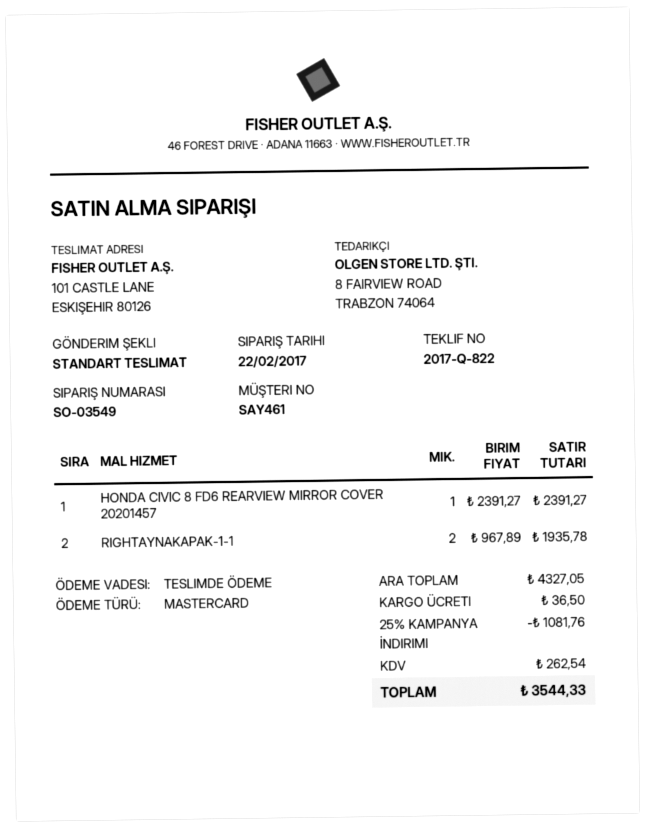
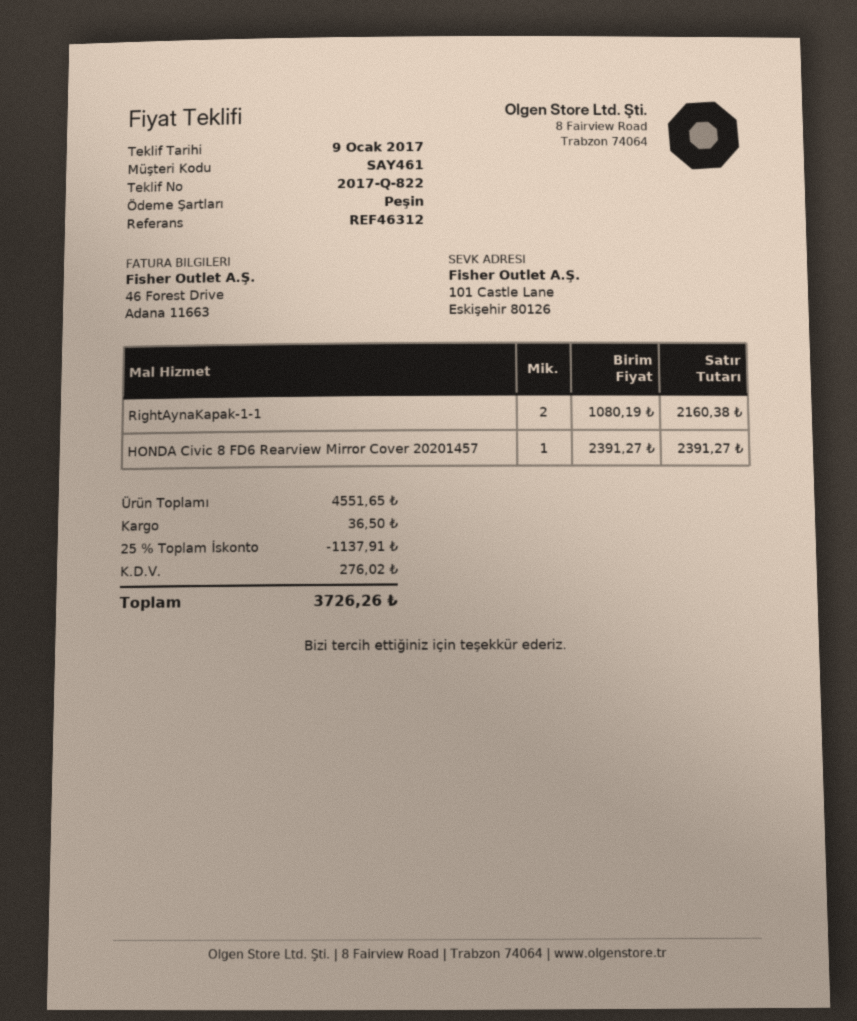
RIGHTAYNAKAPAK-1-1: 2 x 967.89 = 1935.78 -> 2 x 1080.19 = 2160.38
subtotal: 4327.05 -> 4551.65
discount: 25% = 1081.76 -> 25% = 1137.91
tax: 262.54 -> 276.02
total: 3544.33 -> 3726.26

